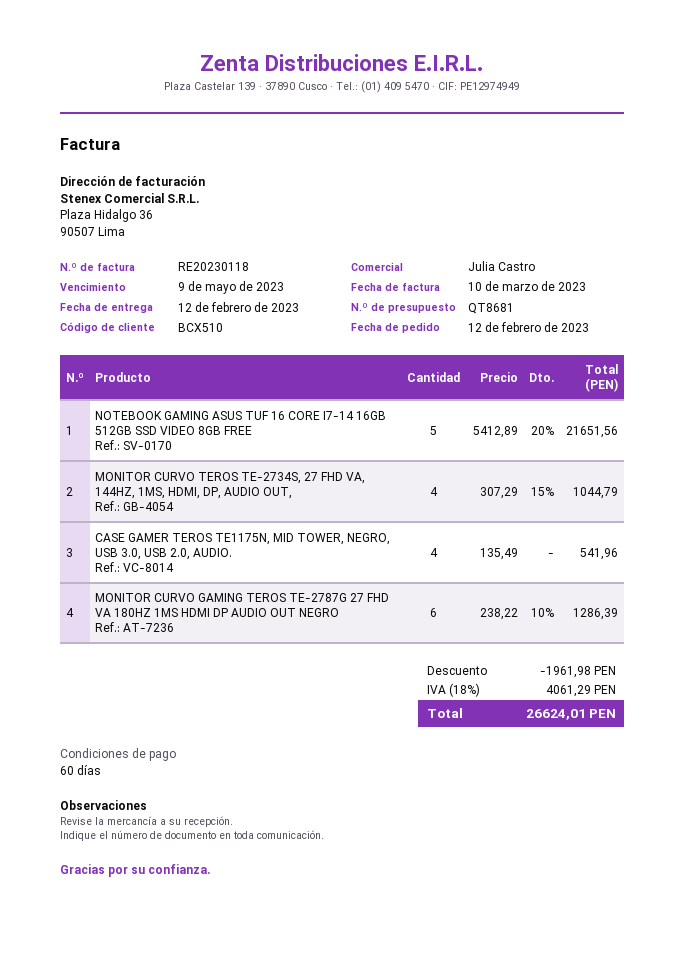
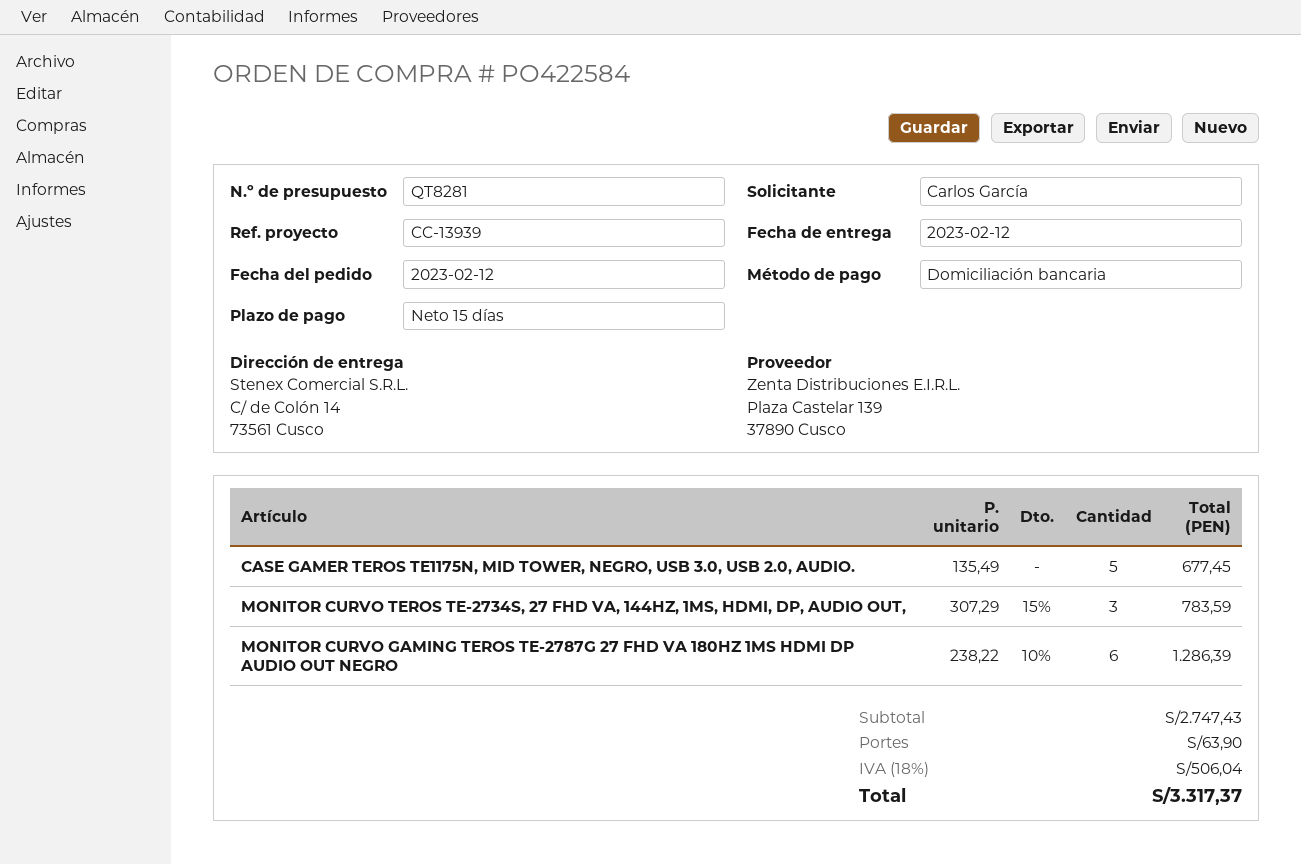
quote number: QT8681 -> QT8281
payment terms: 60 days -> 15 days
NOTEBOOK GAMING ASUS TUF 16 CORE I7-14 16GB 512GB SSD VIDEO 8GB FREE: 5 x 5412.89 - 20% = 21651.56 -> none
MONITOR CURVO TEROS TE-2734S, 27 FHD VA, 144HZ, 1MS, HDMI, DP, AUDIO OUT,: 4 x 307.29 - 15% = 1044.79 -> 3 x 307.29 - 15% = 783.59
CASE GAMER TEROS TE1175N, MID TOWER, NEGRO, USB 3.0, USB 2.0, AUDIO.: 4 x 135.49 = 541.96 -> 5 x 135.49 = 677.45
discount: 1961.98 -> none
shipping: none -> 63.90
tax: 18% = 4061.29 -> 18% = 506.04
total: 26624.01 -> 3317.37

